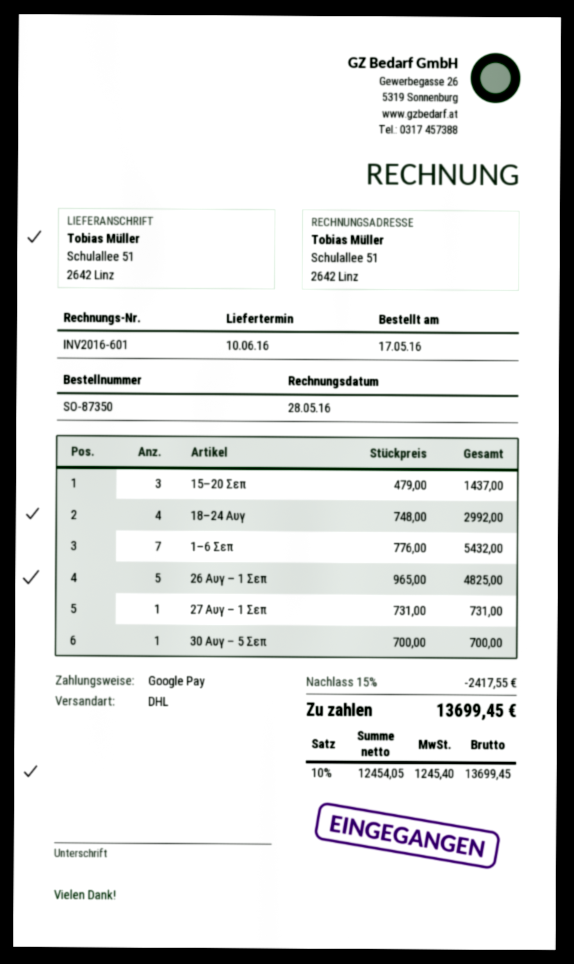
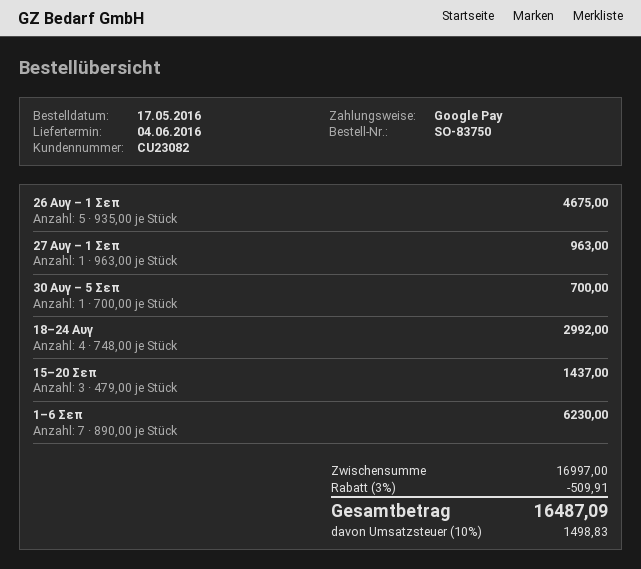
order number: SO-87350 -> SO-83750
delivery date: 2016-06-10 -> 2016-06-04
1–6 Σεπ: 7 x 776.00 = 5432.00 -> 7 x 890.00 = 6230.00
26 Αυγ – 1 Σεπ: 5 x 965.00 = 4825.00 -> 5 x 935.00 = 4675.00
27 Αυγ – 1 Σεπ: 1 x 731.00 = 731.00 -> 1 x 963.00 = 963.00
discount: 15% = 2417.55 -> 3% = 509.91
tax: 10% = 1245.40 -> 10% = 1498.83
total: 13699.45 -> 16487.09

